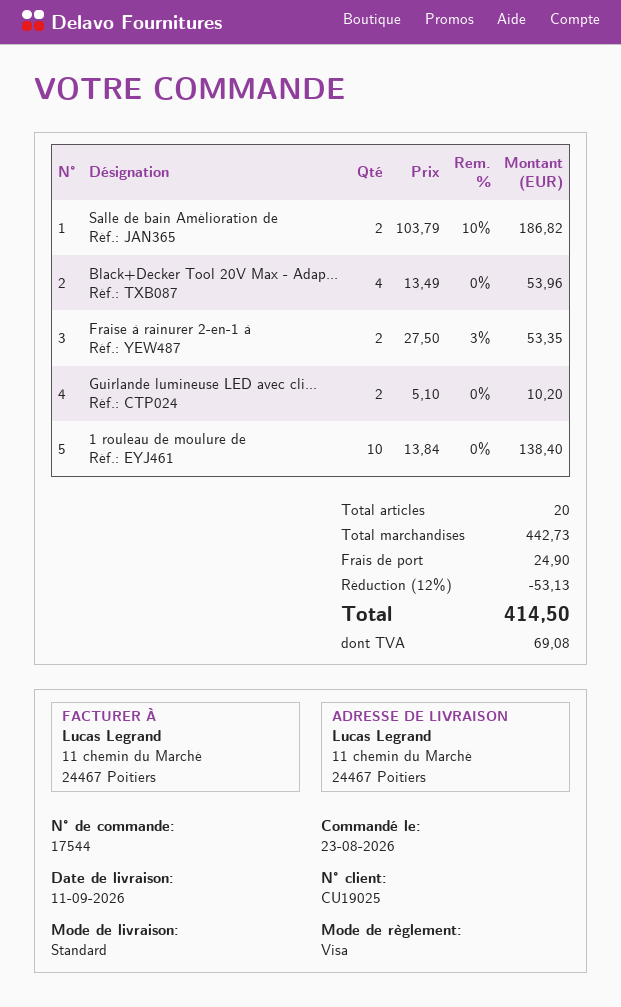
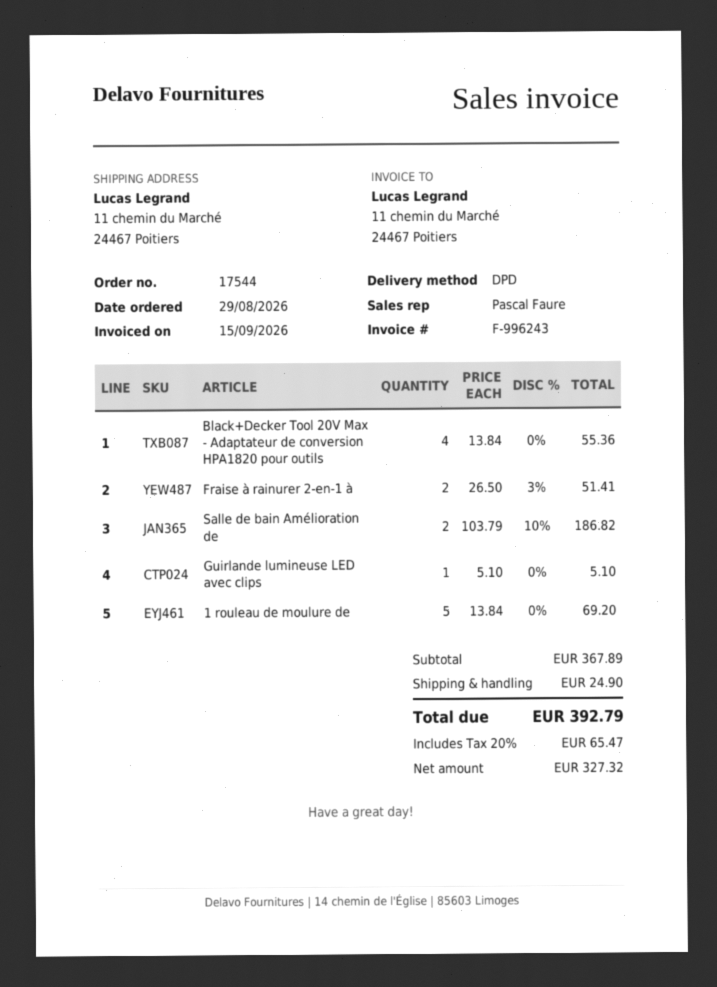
order date: 2026-08-23 -> 2026-08-29
shipping method: standard -> DPD
Black+Decker Tool 20V Max - Adap...: 4 x 13.49 = 53.96 -> 4 x 13.84 = 55.36
Fraise à rainurer 2-en-1 à: 2 x 27.50 - 3% = 53.35 -> 2 x 26.50 - 3% = 51.41
Guirlande lumineuse LED avec cli...: 2 x 5.10 = 10.20 -> 1 x 5.10 = 5.10
1 rouleau de moulure de: 10 x 13.84 = 138.40 -> 5 x 13.84 = 69.20
subtotal: 442.73 -> 367.89
discount: 12% = 53.13 -> none
tax: 69.08 -> 65.47
total: 414.50 -> 392.79

